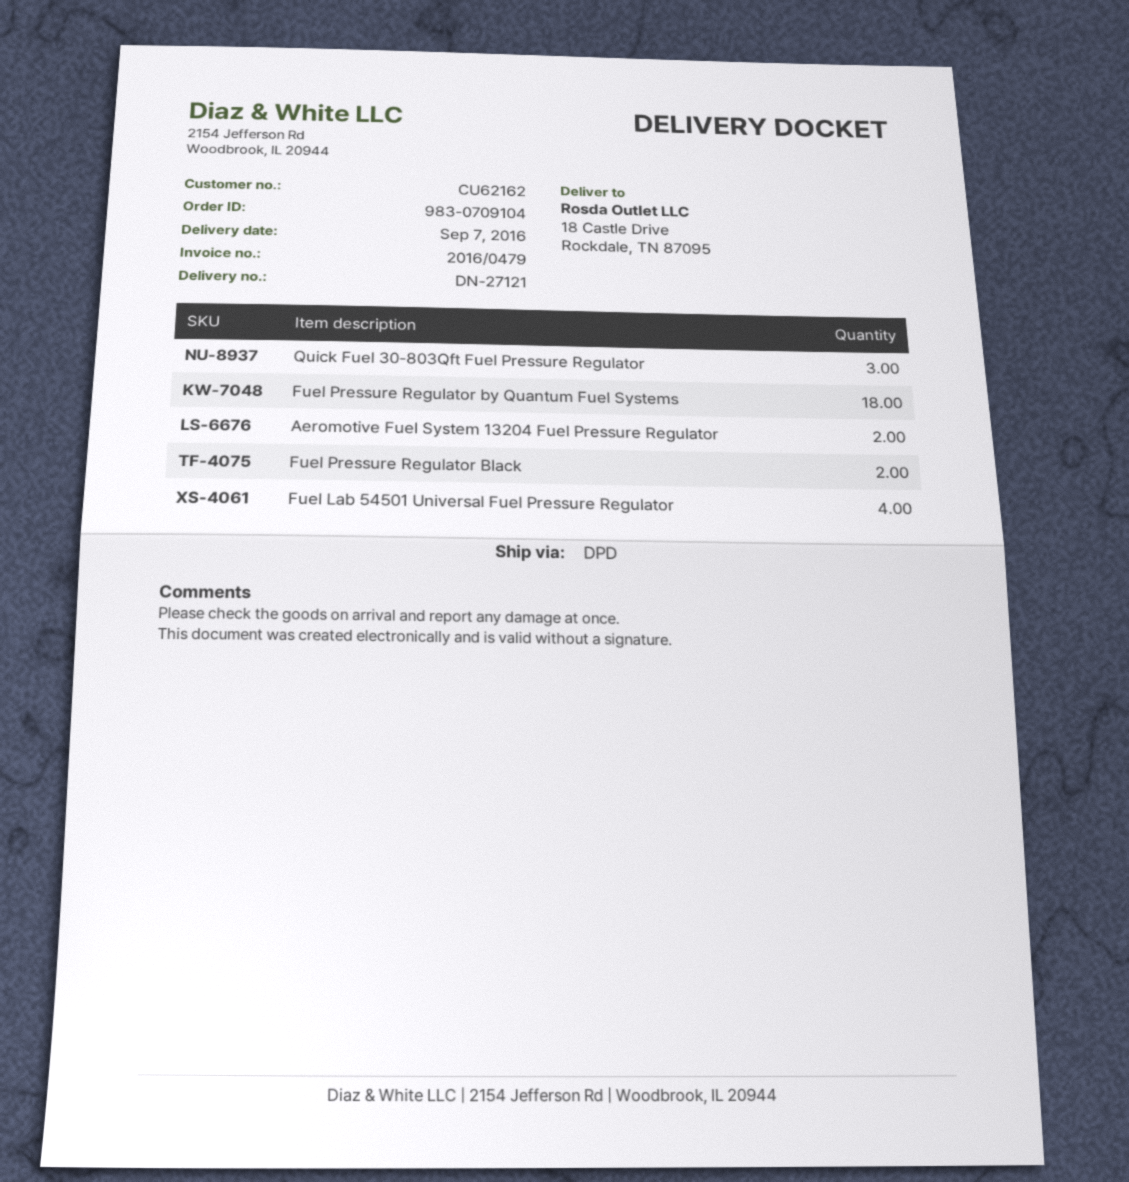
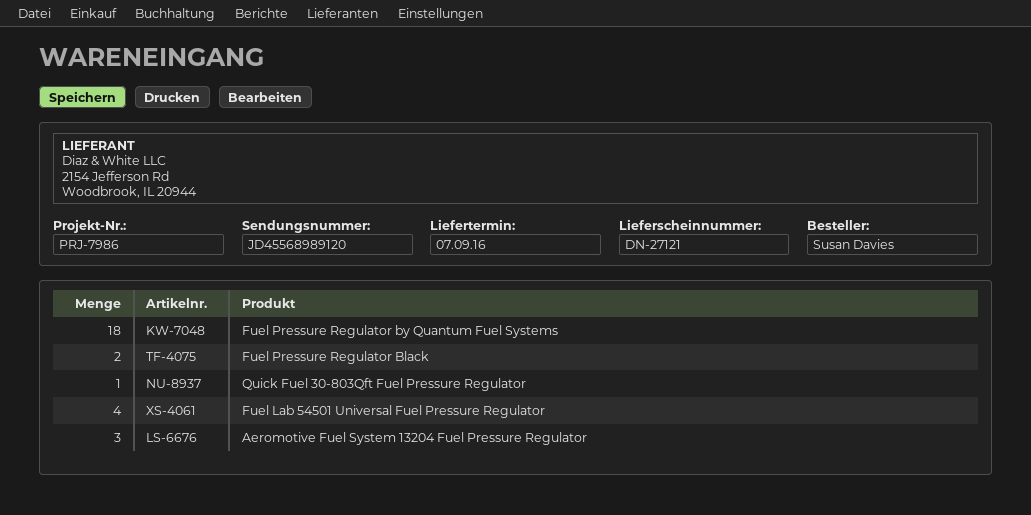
Quick Fuel 30-803Qft Fuel Pressure Regulator: 3 -> 1
Aeromotive Fuel System 13204 Fuel Pressure Regulator: 2 -> 3

